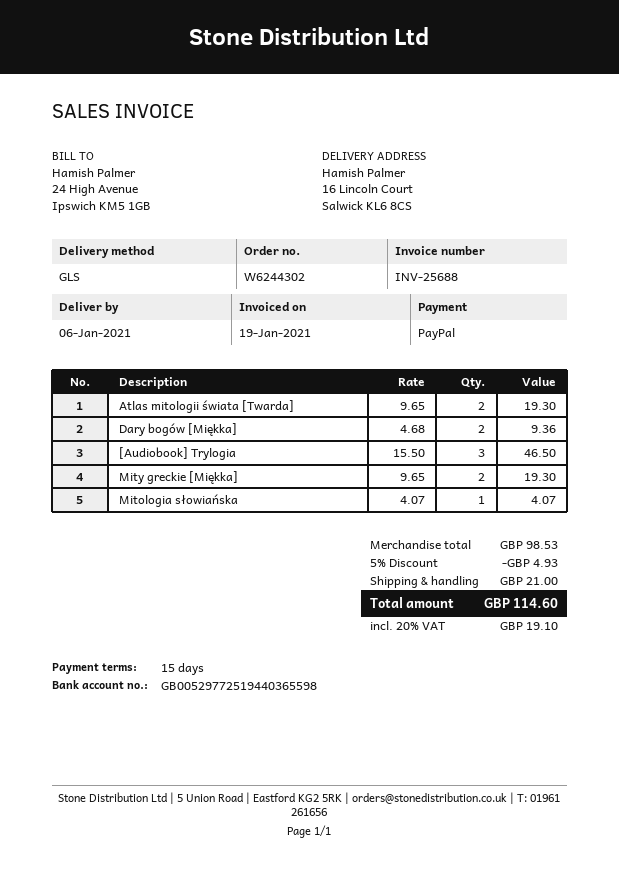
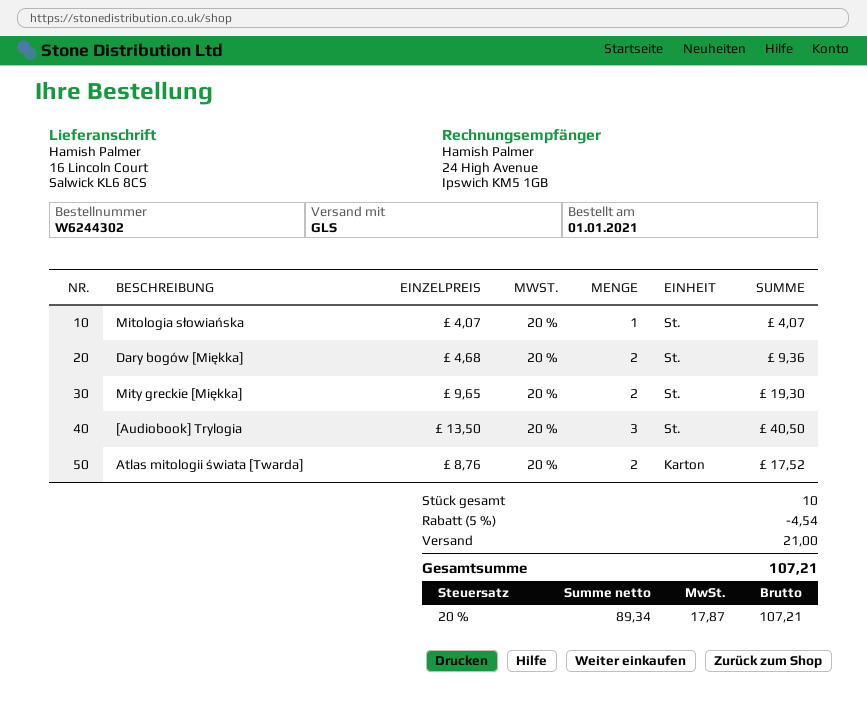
Atlas mitologii świata [Twarda]: 2 x 9.65 = 19.30 -> 2 x 8.76 = 17.52
[Audiobook] Trylogia: 3 x 15.50 = 46.50 -> 3 x 13.50 = 40.50
discount: 5% = 4.93 -> 5% = 4.54
tax: 20% = 19.10 -> 20% = 17.87
total: 114.60 -> 107.21

